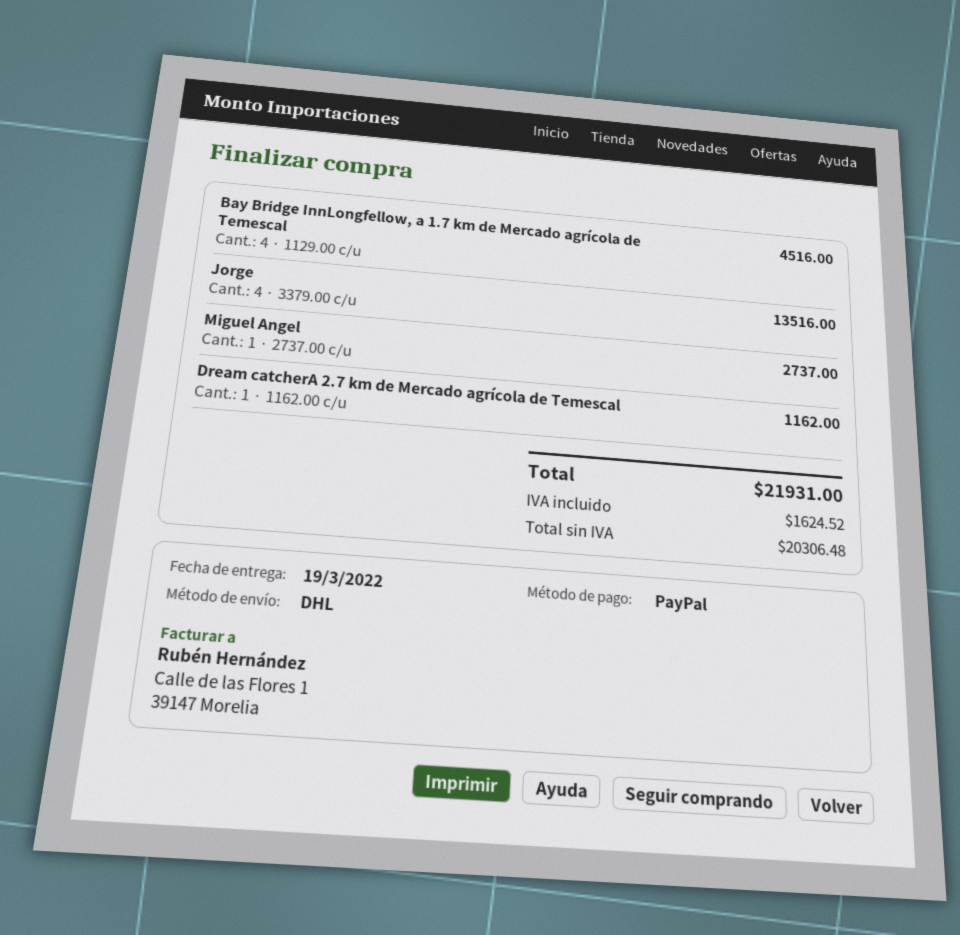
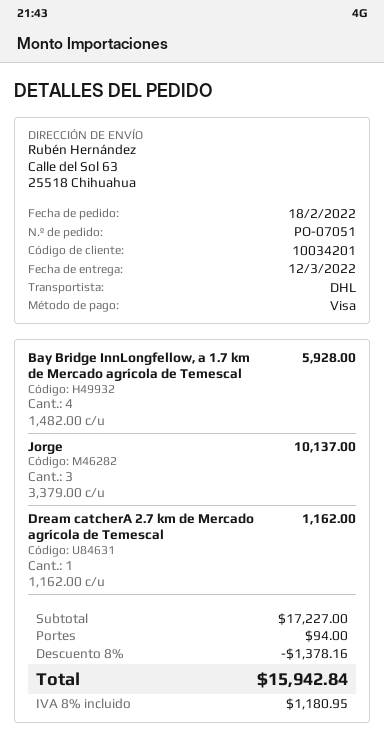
delivery date: 2022-03-19 -> 2022-03-12
payment method: PayPal -> Visa
Bay Bridge InnLongfellow, a 1.7 km de Mercado agrícola de Temescal: 4 x 1129.00 = 4516.00 -> 4 x 1482.00 = 5928.00
Jorge: 4 x 3379.00 = 13516.00 -> 3 x 3379.00 = 10137.00
Miguel Angel: 1 x 2737.00 = 2737.00 -> none
discount: none -> 8% = 1378.16
shipping: none -> 94.00
tax: 1624.52 -> 1180.95
total: 21931.00 -> 15942.84

